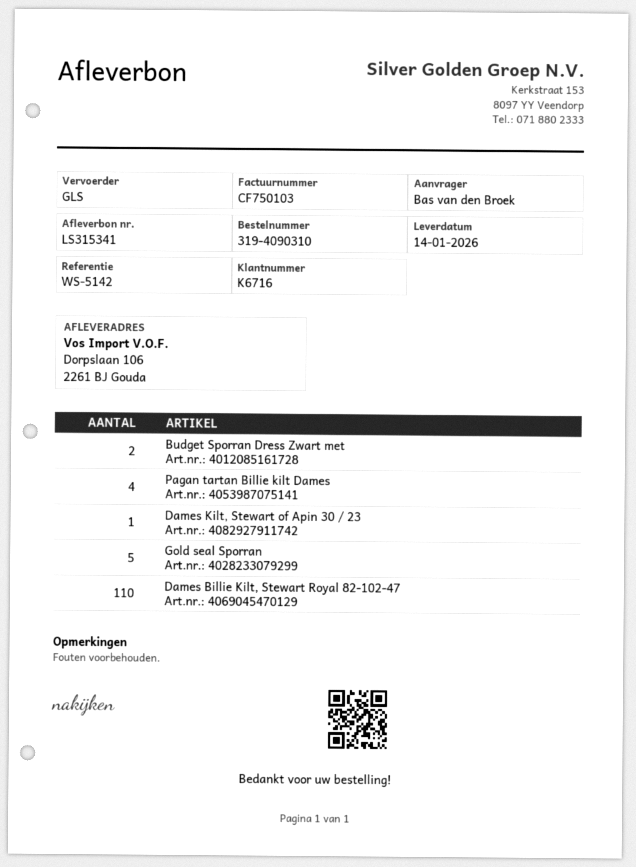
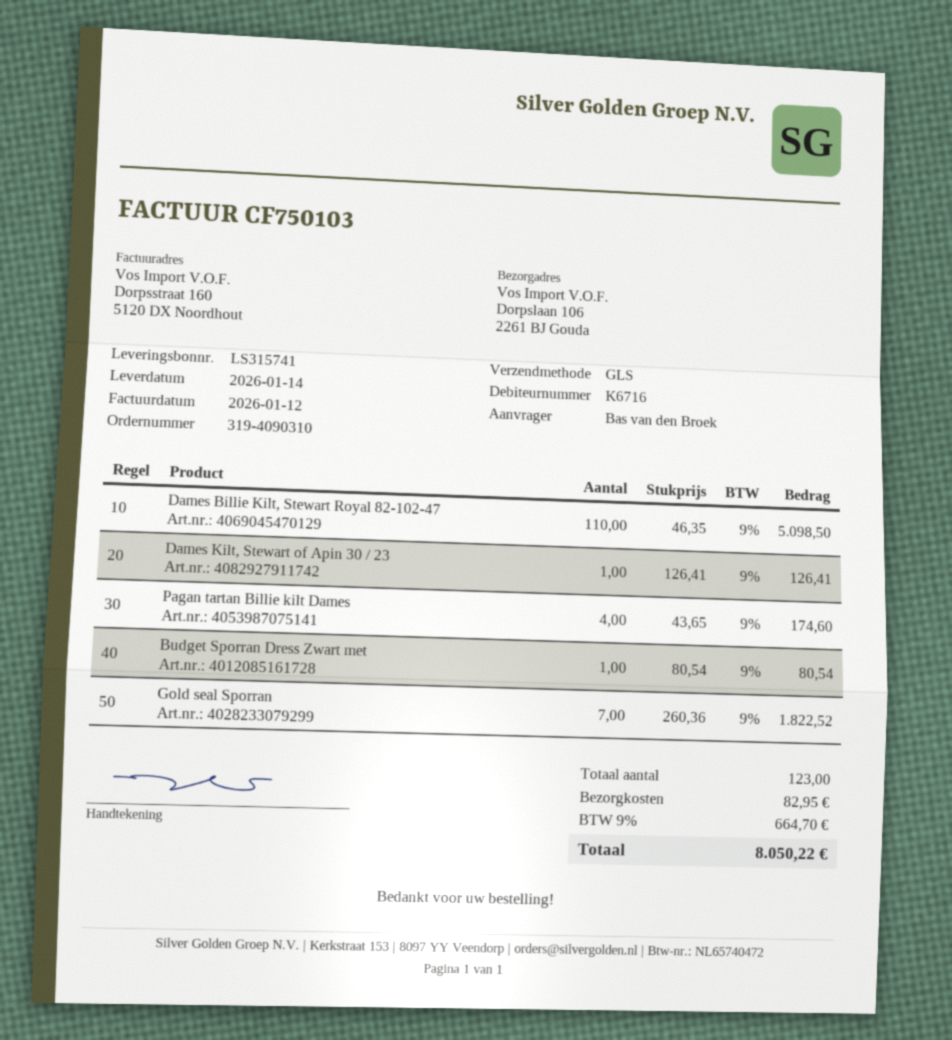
delivery note number: LS315341 -> LS315741
Budget Sporran Dress Zwart met: 2 -> 1
Gold seal Sporran: 5 -> 7

